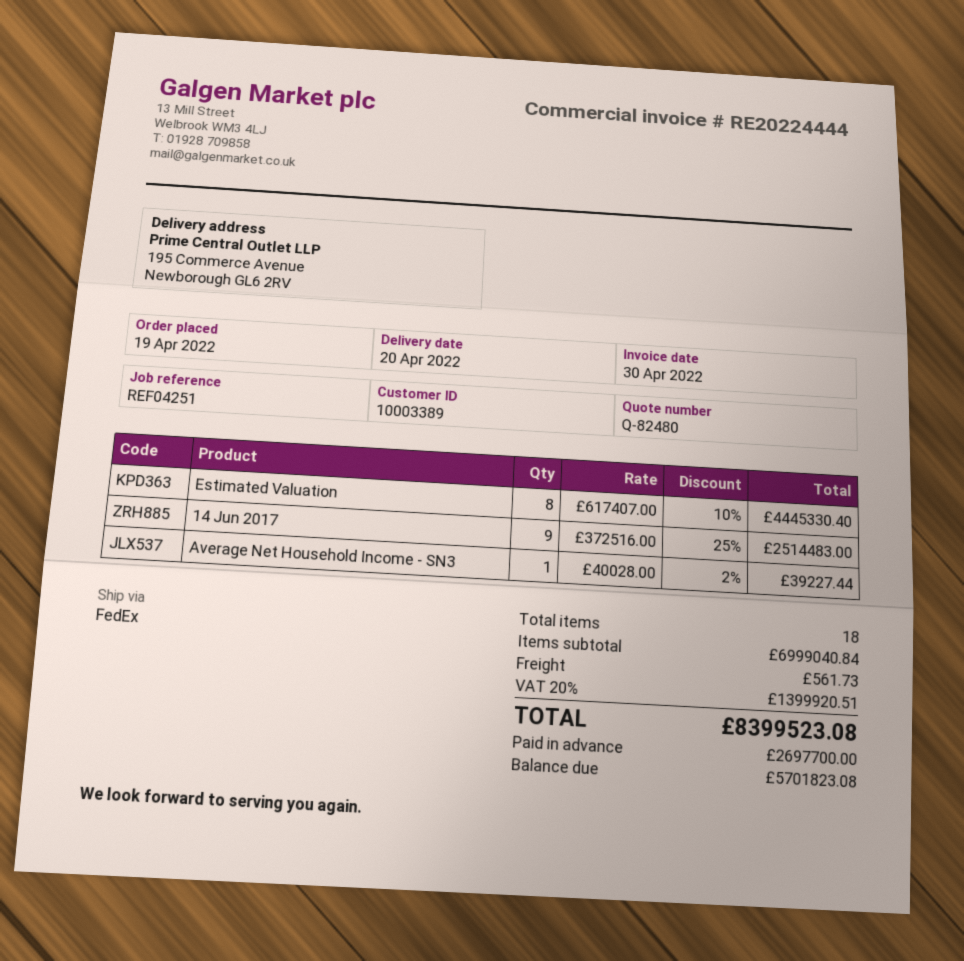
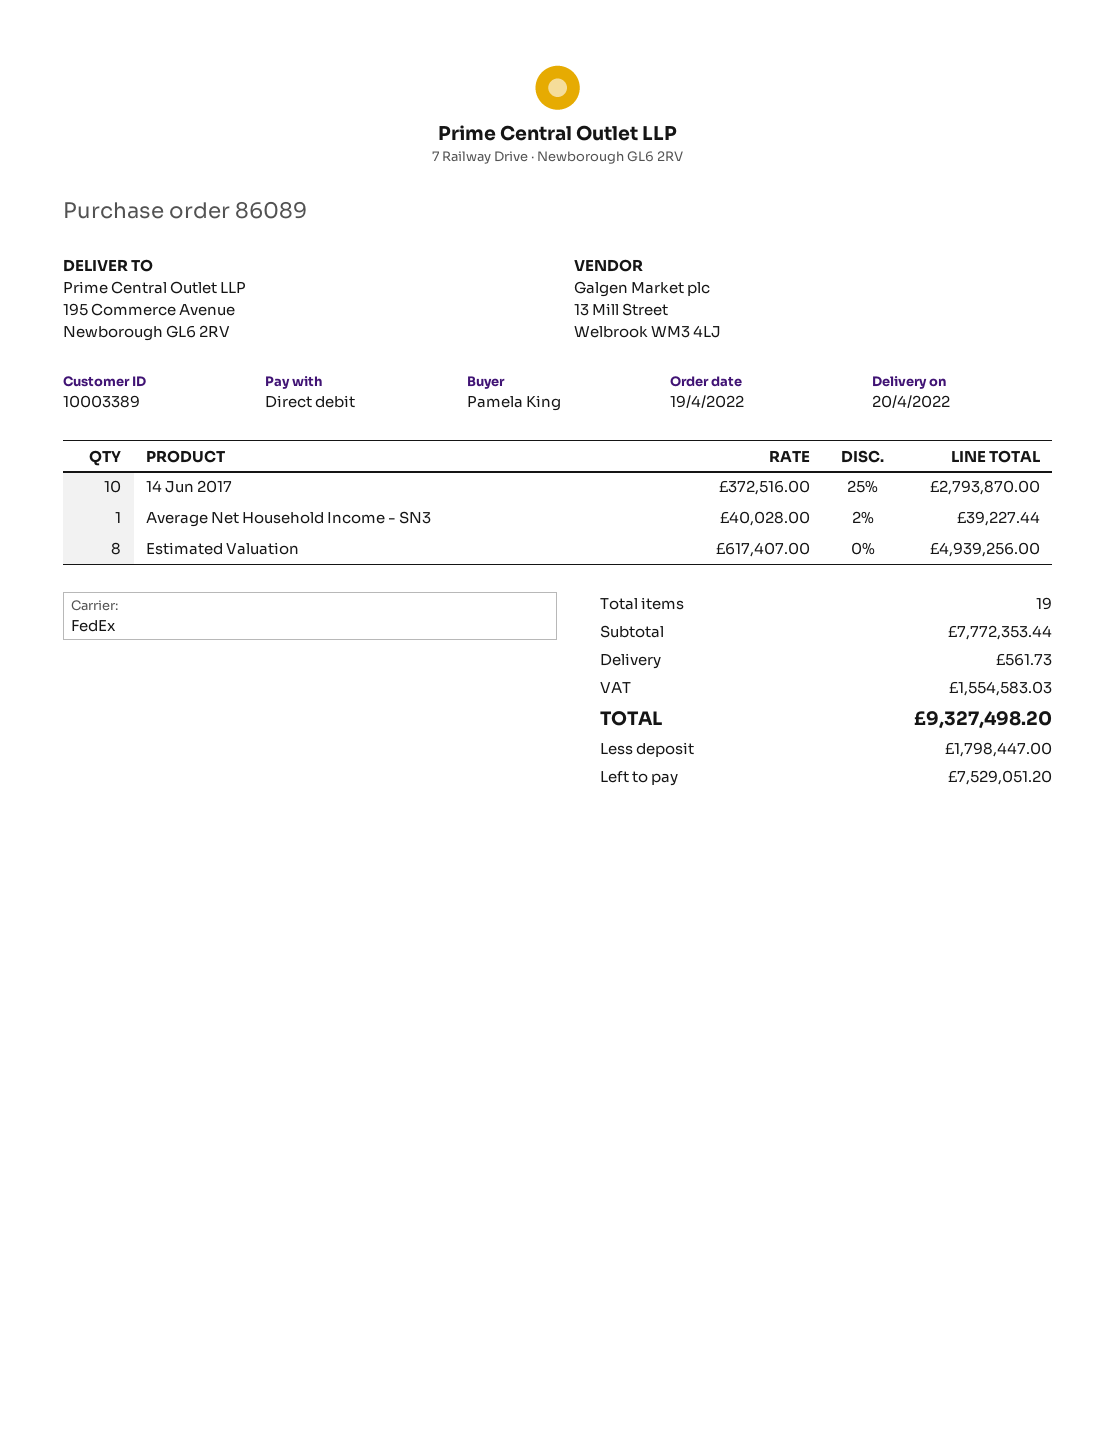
Estimated Valuation: 8 x 617407.00 - 10% = 4445330.40 -> 8 x 617407.00 = 4939256.00
14 Jun 2017: 9 x 372516.00 - 25% = 2514483.00 -> 10 x 372516.00 - 25% = 2793870.00
total quantity: 18 -> 19
subtotal: 6999040.84 -> 7772353.44
tax: 1399920.51 -> 1554583.03
total: 8399523.08 -> 9327498.20
deposit: 2697700.00 -> 1798447.00
balance: 5701823.08 -> 7529051.20

